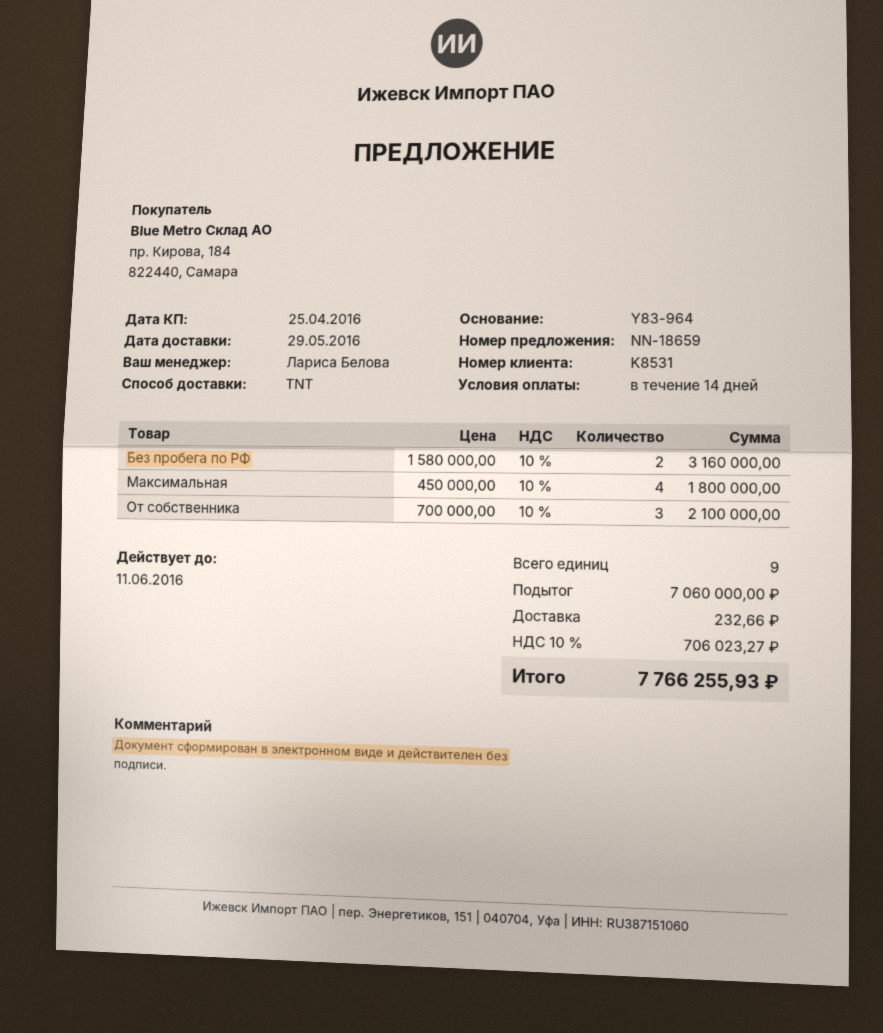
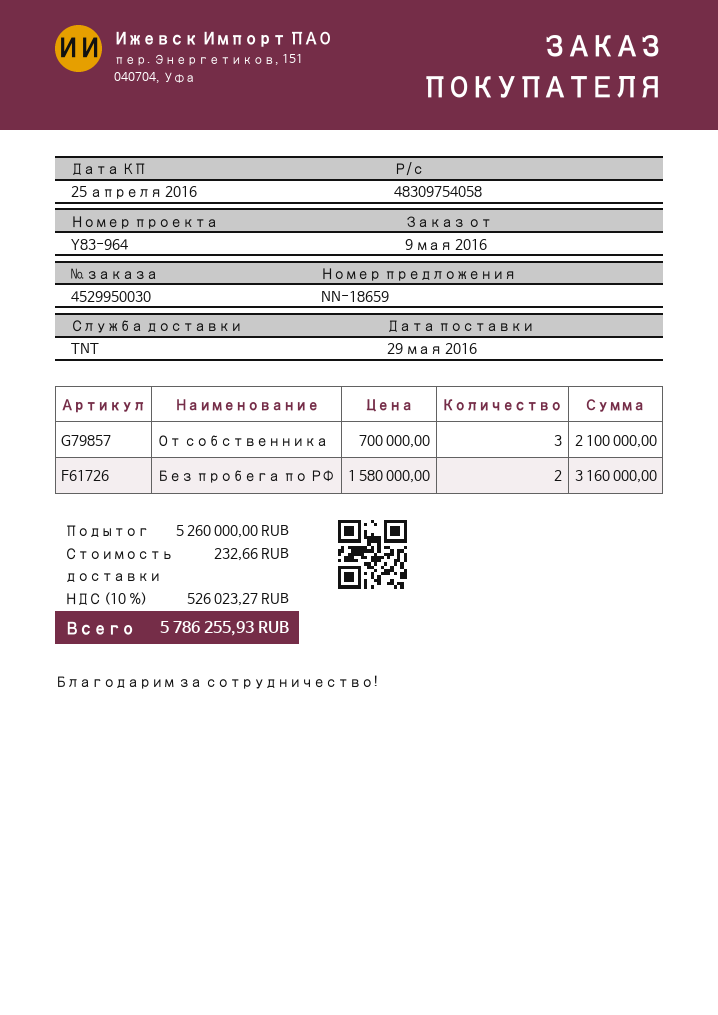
Максимальная: 4 x 450000.00 = 1800000.00 -> none
subtotal: 7060000.00 -> 5260000.00
tax: 10% = 706023.27 -> 10% = 526023.27
total: 7766255.93 -> 5786255.93

